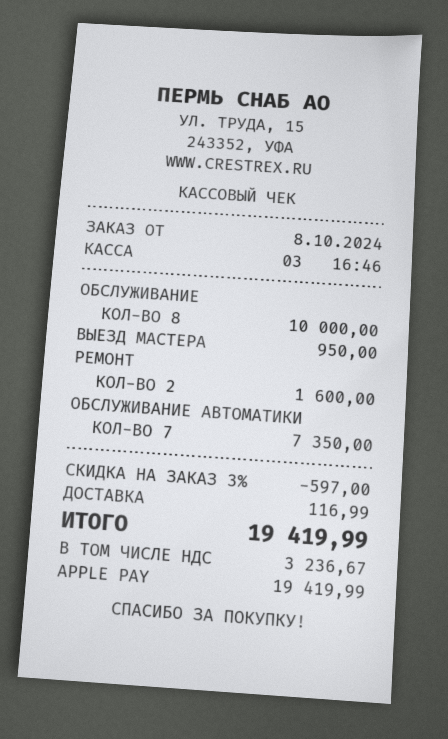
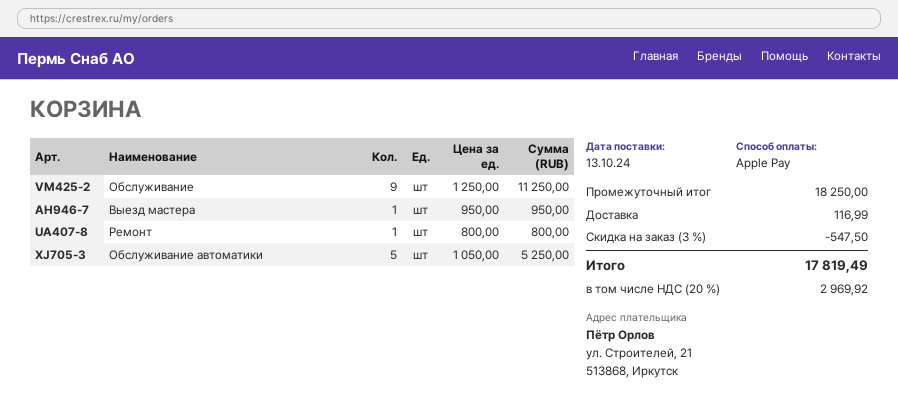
ОБСЛУЖИВАНИЕ: 8 for 10000.00 -> 9 for 11250.00
РЕМОНТ: 2 for 1600.00 -> 1 for 800.00
ОБСЛУЖИВАНИЕ АВТОМАТИКИ: 7 for 7350.00 -> 5 for 5250.00
discount: 3% = 597.00 -> 3% = 547.50
tax: 3236.67 -> 2969.92
total: 19419.99 -> 17819.49

